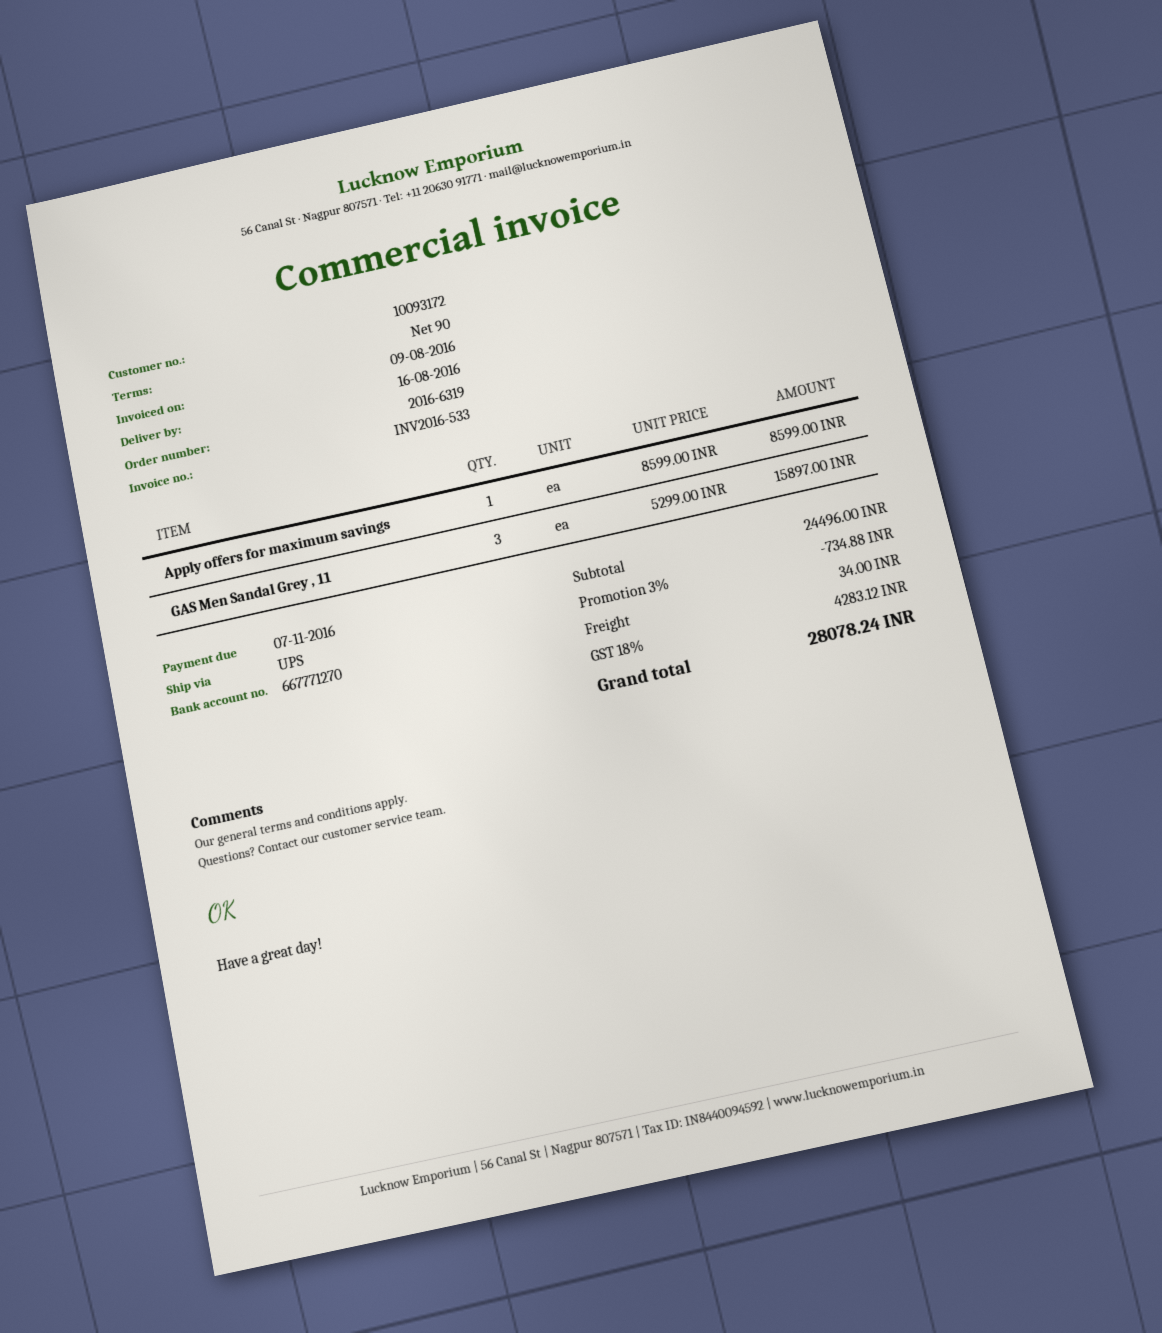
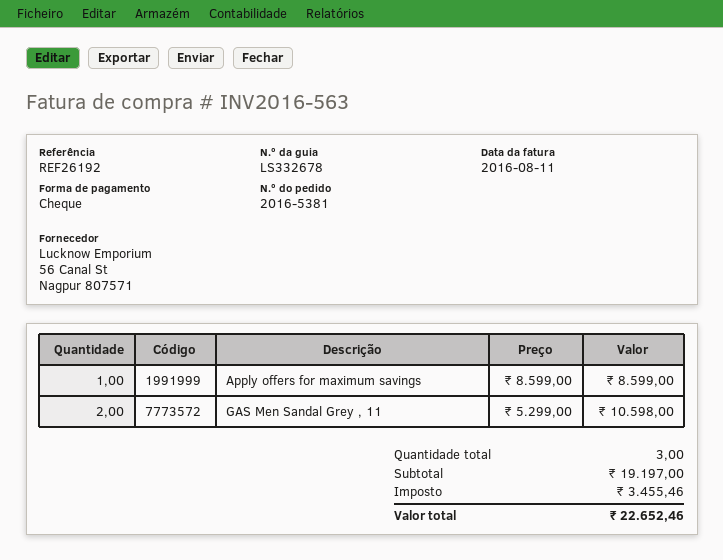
order number: 2016-6319 -> 2016-5381
invoice number: INV2016-533 -> INV2016-563
invoice date: 2016-08-09 -> 2016-08-11
GAS Men Sandal Grey , 11: 3 x 5299.00 = 15897.00 -> 2 x 5299.00 = 10598.00
subtotal: 24496.00 -> 19197.00
discount: 3% = 734.88 -> none
shipping: 34.00 -> none
tax: 4283.12 -> 3455.46
total: 28078.24 -> 22652.46

